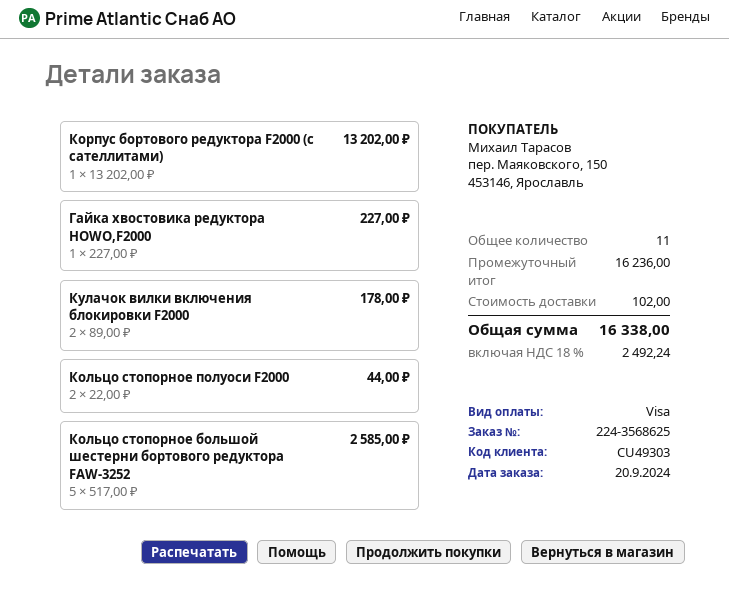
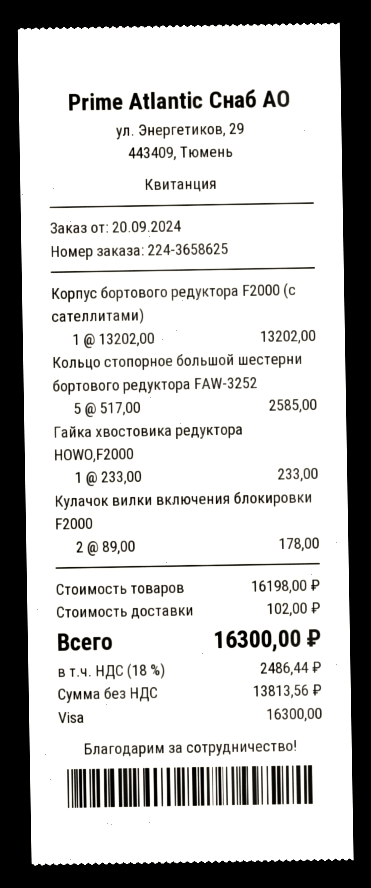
order number: 224-3568625 -> 224-3658625
Гайка хвостовика редуктора HOWO,F2000: 1 x 227.00 = 227.00 -> 1 x 233.00 = 233.00
Кольцо стопорное полуоси F2000: 2 x 22.00 = 44.00 -> none
subtotal: 16236.00 -> 16198.00
tax: 18% = 2492.24 -> 18% = 2486.44
total: 16338.00 -> 16300.00

